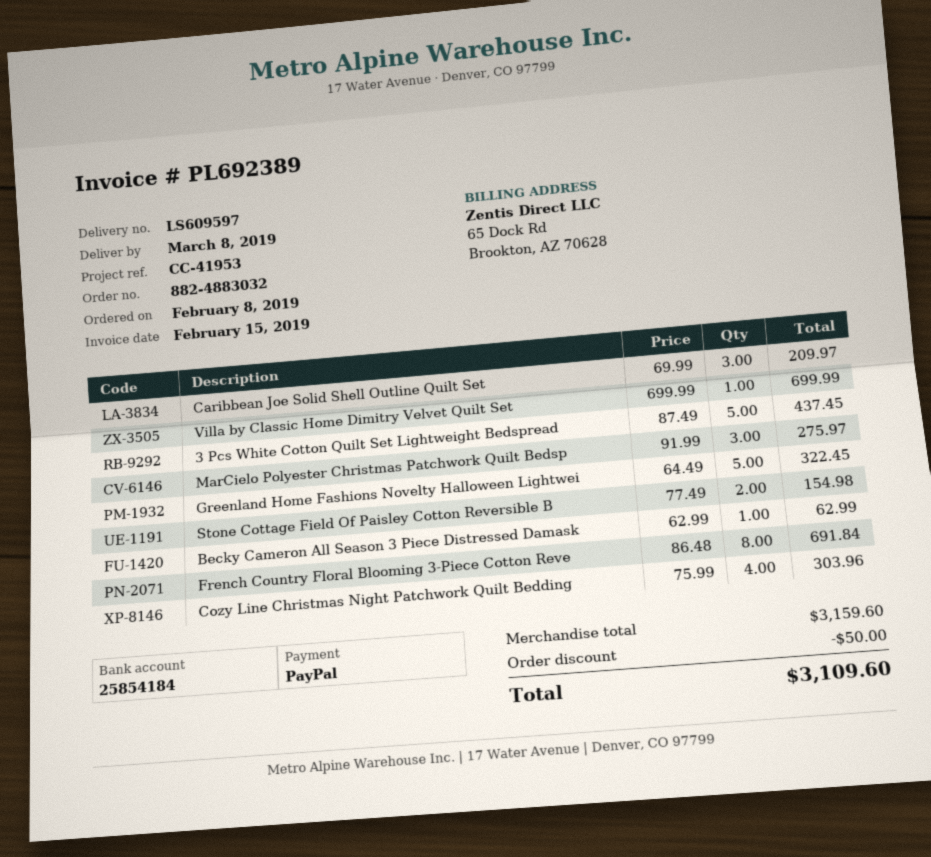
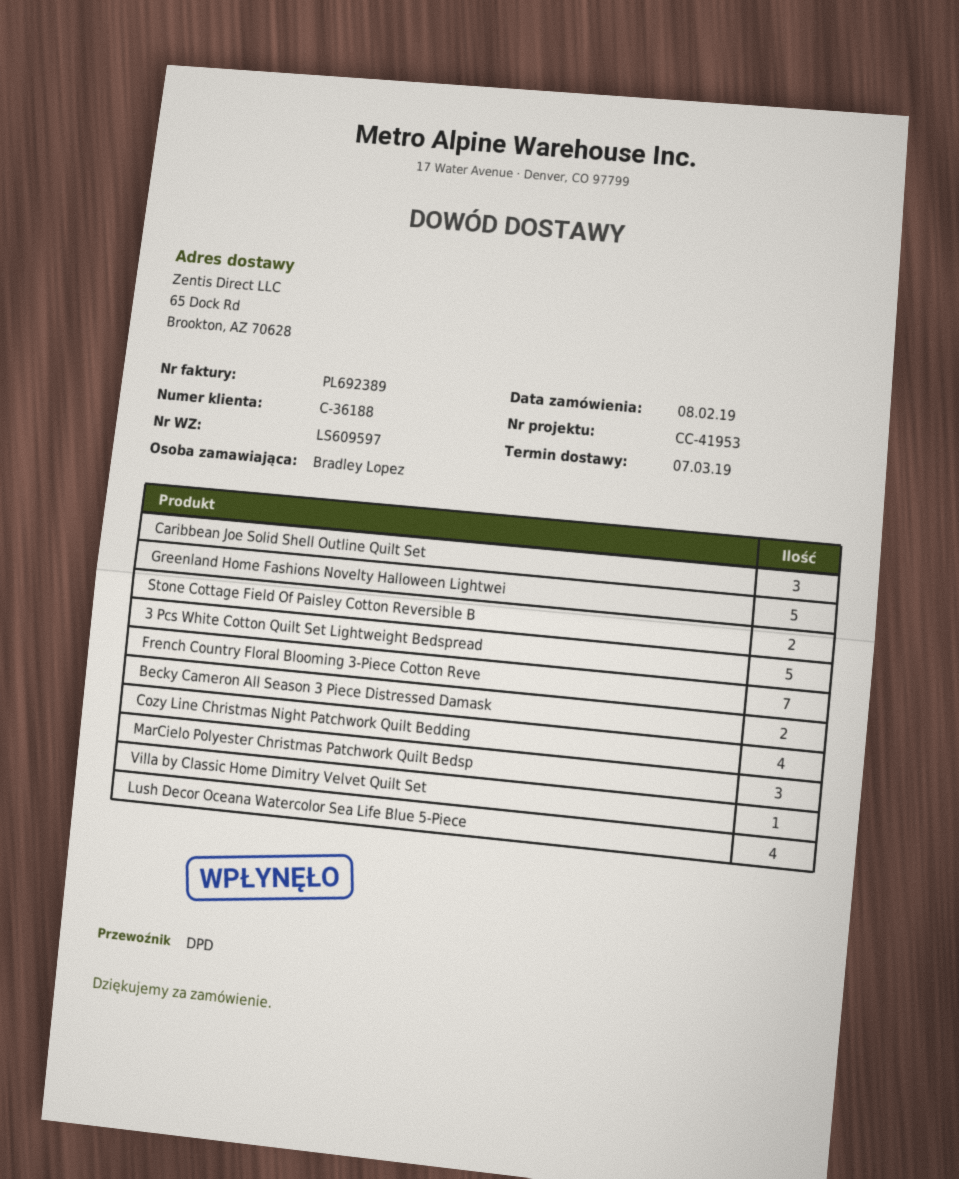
delivery date: 2019-03-08 -> 2019-03-07
Becky Cameron All Season 3 Piece Distressed Damask: 1 -> 2
French Country Floral Blooming 3-Piece Cotton Reve: 8 -> 7
Lush Decor Oceana Watercolor Sea Life Blue 5-Piece: none -> 4

